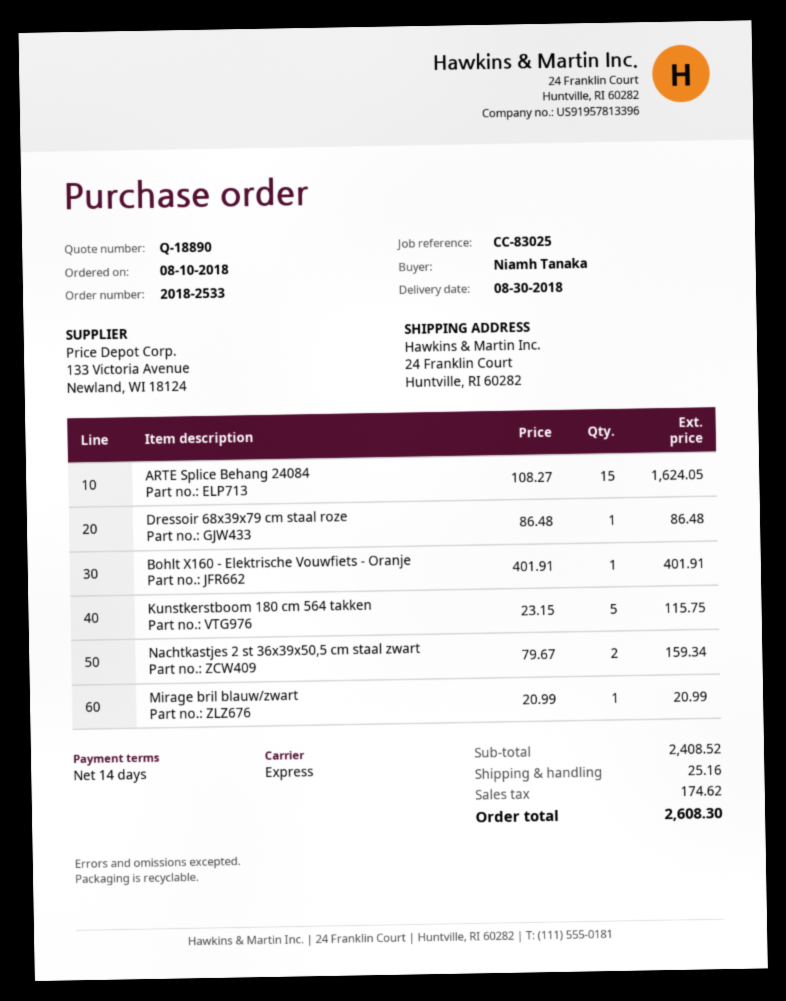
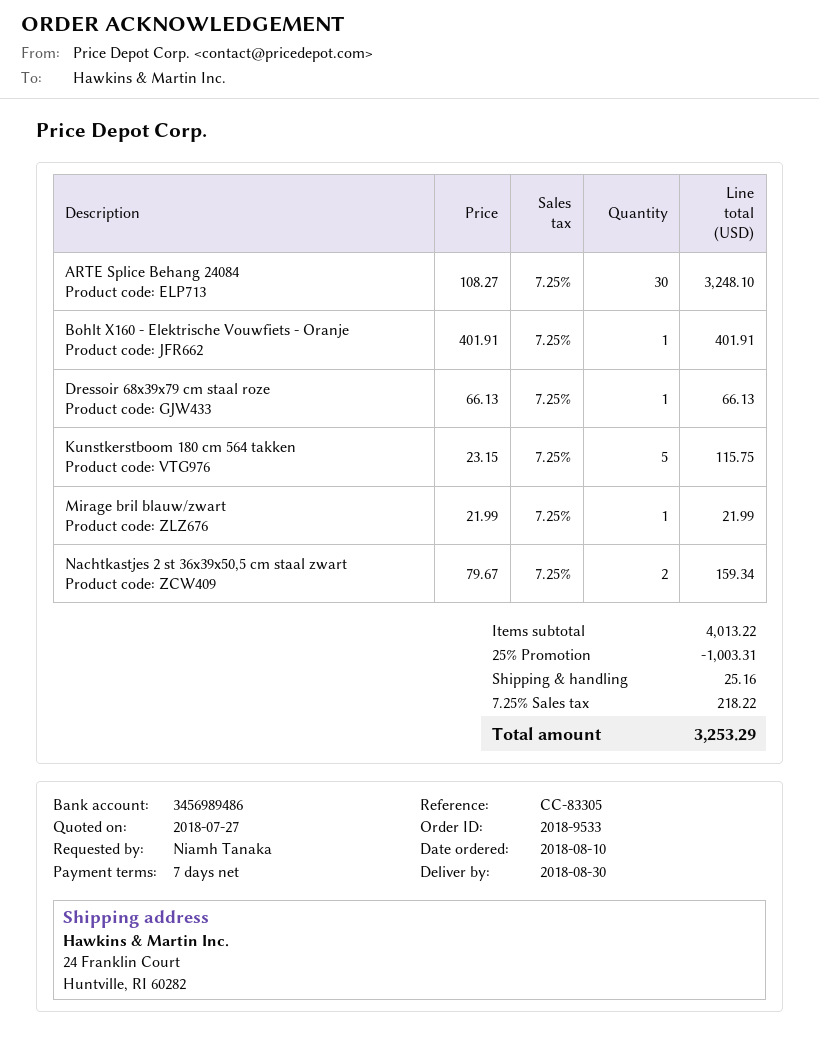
order number: 2018-2533 -> 2018-9533
payment terms: 14 days -> 7 days
reference: CC-83025 -> CC-83305
ARTE Splice Behang 24084: 15 x 108.27 = 1624.05 -> 30 x 108.27 = 3248.10
Dressoir 68x39x79 cm staal roze: 1 x 86.48 = 86.48 -> 1 x 66.13 = 66.13
Mirage bril blauw/zwart: 1 x 20.99 = 20.99 -> 1 x 21.99 = 21.99
subtotal: 2408.52 -> 4013.22
discount: none -> 25% = 1003.31
tax: 174.62 -> 218.22
total: 2608.30 -> 3253.29

